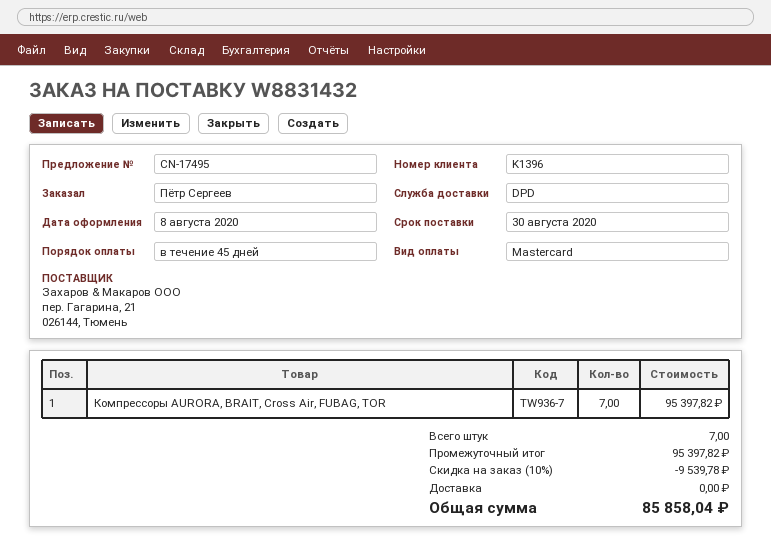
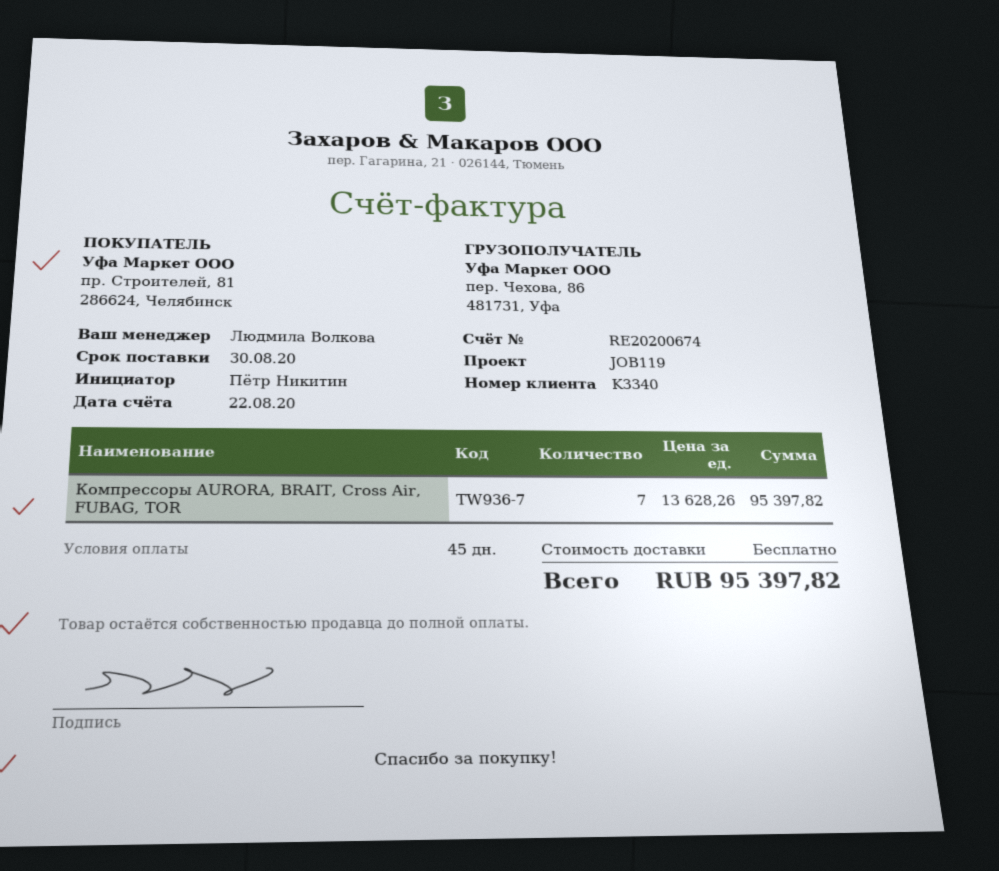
customer number: K1396 -> K3340
ordered by: Пётр Сергеев -> Пётр Никитин
discount: 10% = 9539.78 -> none
total: 85858.04 -> 95397.82

